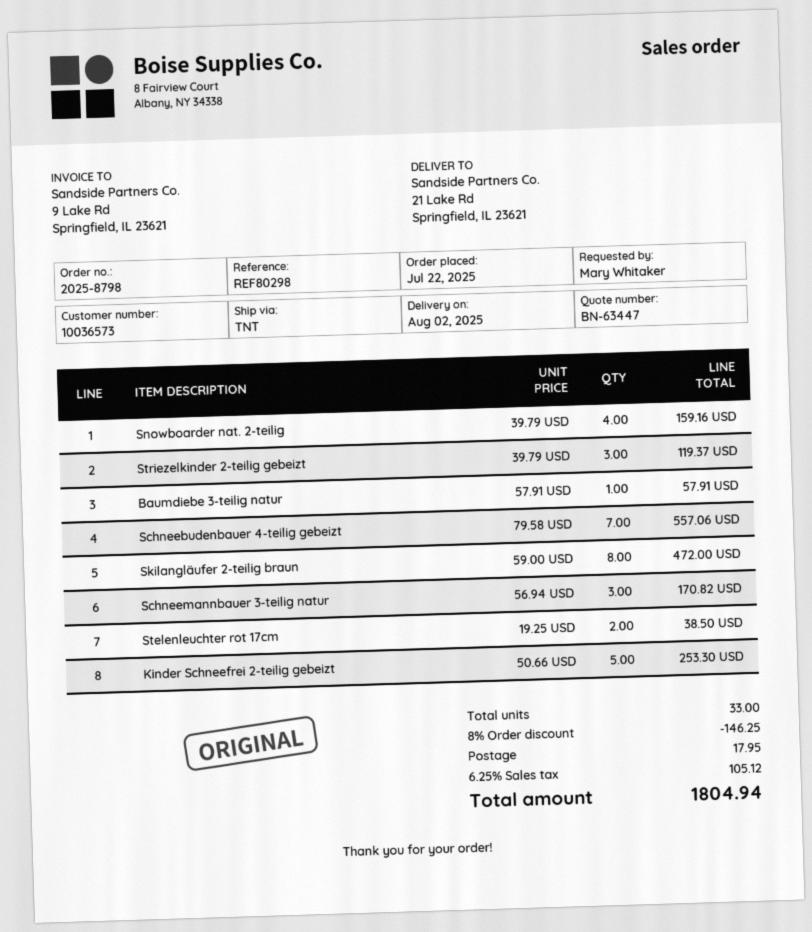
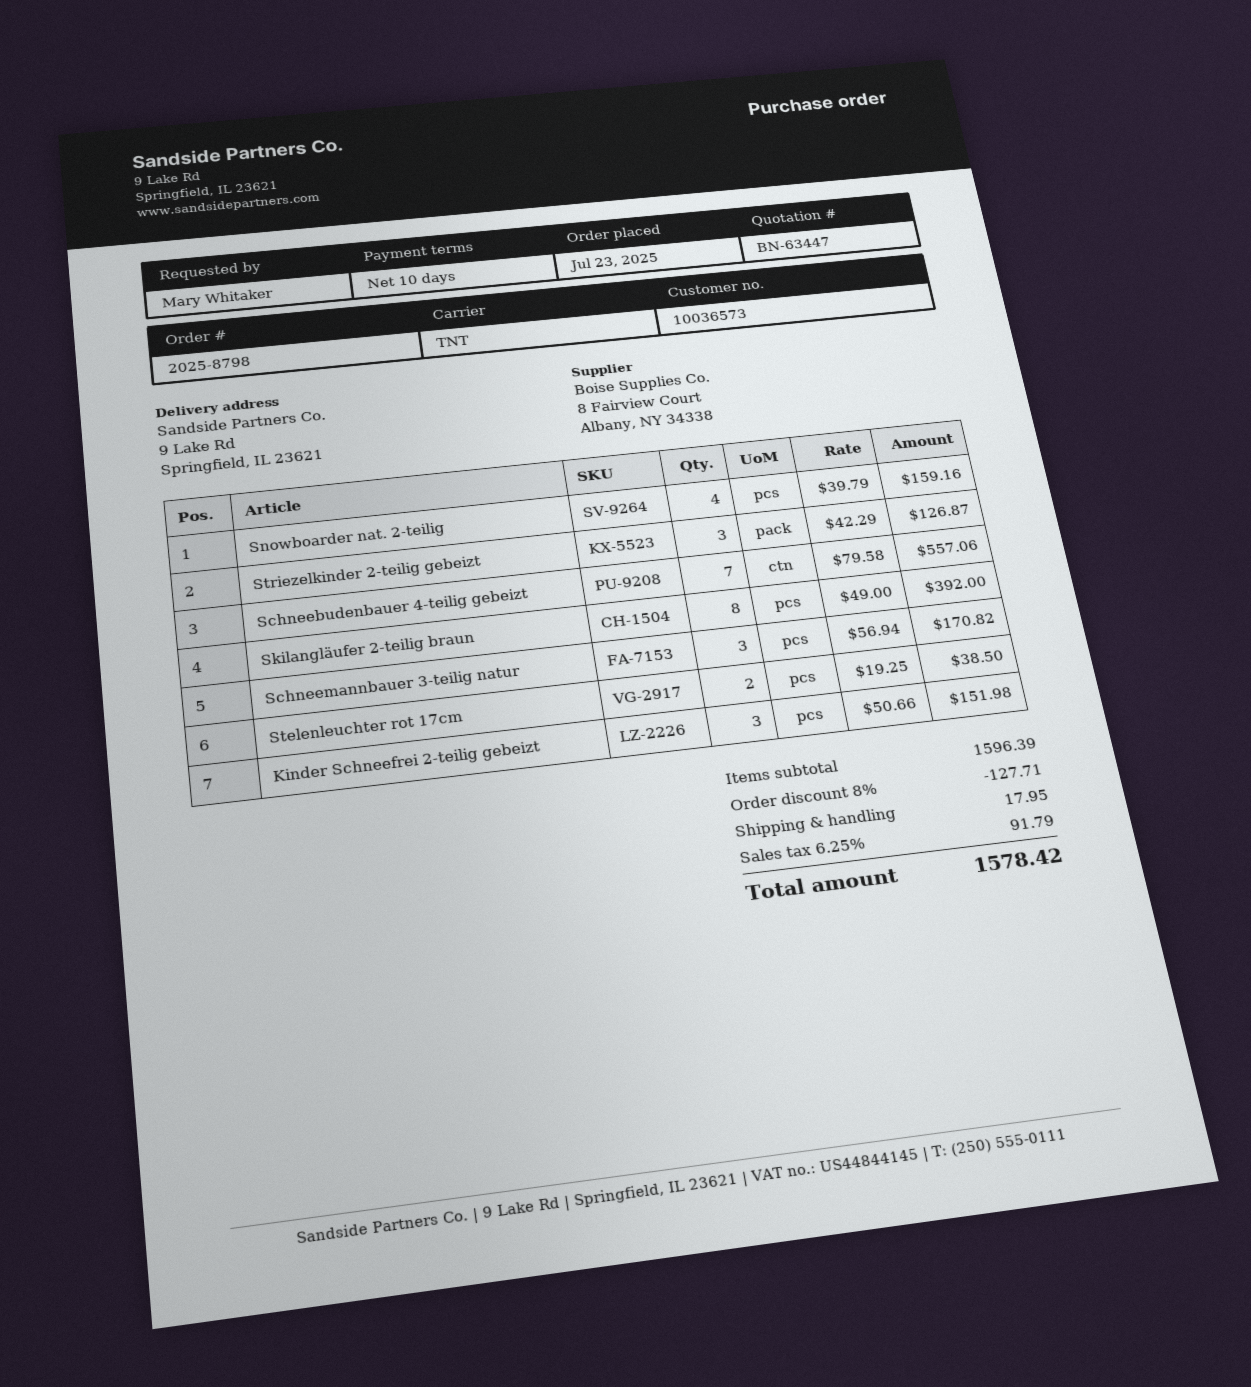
order date: 2025-07-22 -> 2025-07-23
ship to: 21 Lake Rd, Springfield, IL 23621 -> 9 Lake Rd, Springfield, IL 23621
Striezelkinder 2-teilig gebeizt: 3 x 39.79 = 119.37 -> 3 x 42.29 = 126.87
Baumdiebe 3-teilig natur: 1 x 57.91 = 57.91 -> none
Skilangläufer 2-teilig braun: 8 x 59.00 = 472.00 -> 8 x 49.00 = 392.00
Kinder Schneefrei 2-teilig gebeizt: 5 x 50.66 = 253.30 -> 3 x 50.66 = 151.98
discount: 8% = 146.25 -> 8% = 127.71
tax: 6.25% = 105.12 -> 6.25% = 91.79
total: 1804.94 -> 1578.42

